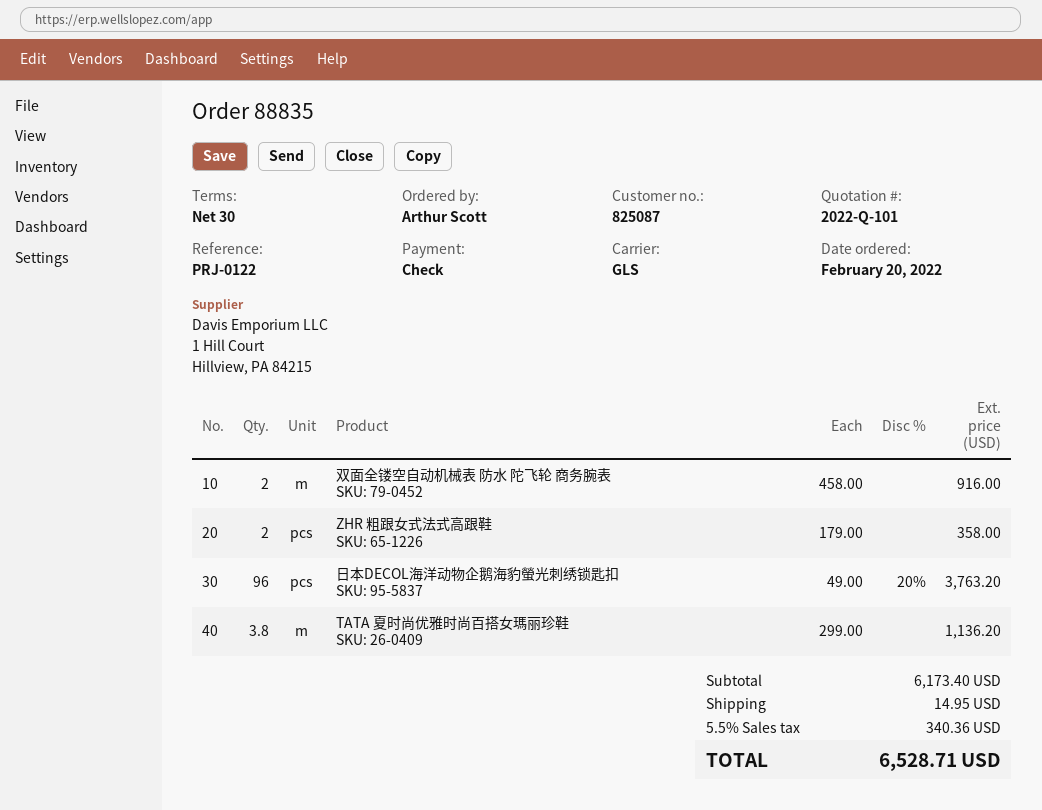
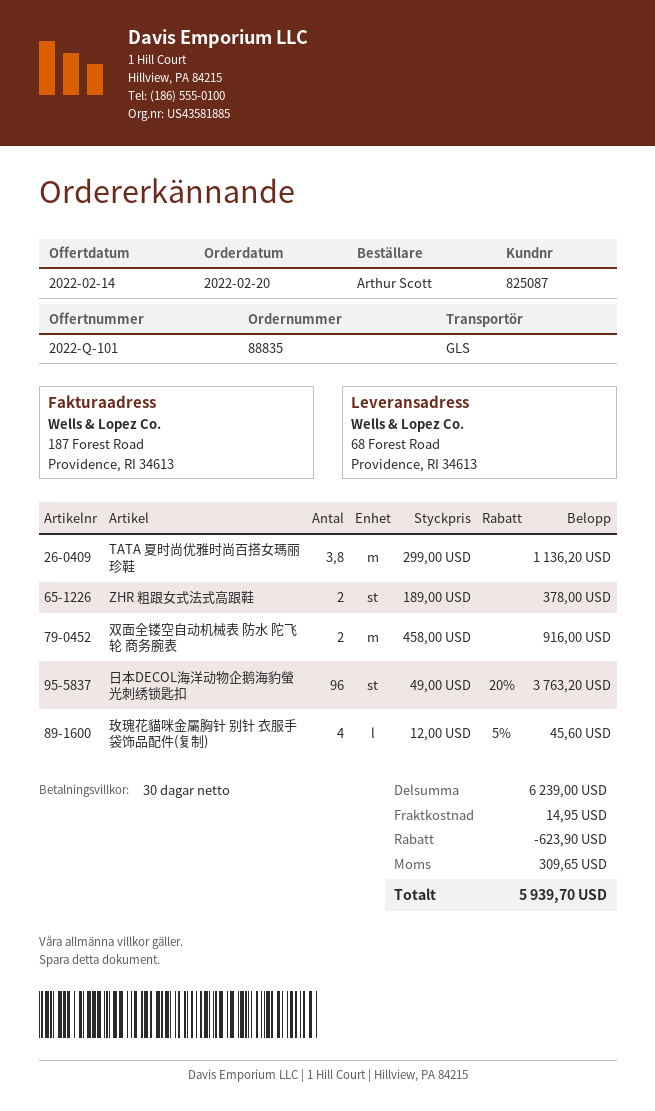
ZHR 粗跟女式法式高跟鞋: 2 x 179.00 = 358.00 -> 2 x 189.00 = 378.00
玫瑰花貓咪金屬胸针 别针 衣服手袋饰品配件(复制): none -> 4 x 12.00 - 5% = 45.60
subtotal: 6173.40 -> 6239.00
discount: none -> 623.90
tax: 340.36 -> 309.65
total: 6528.71 -> 5939.70

